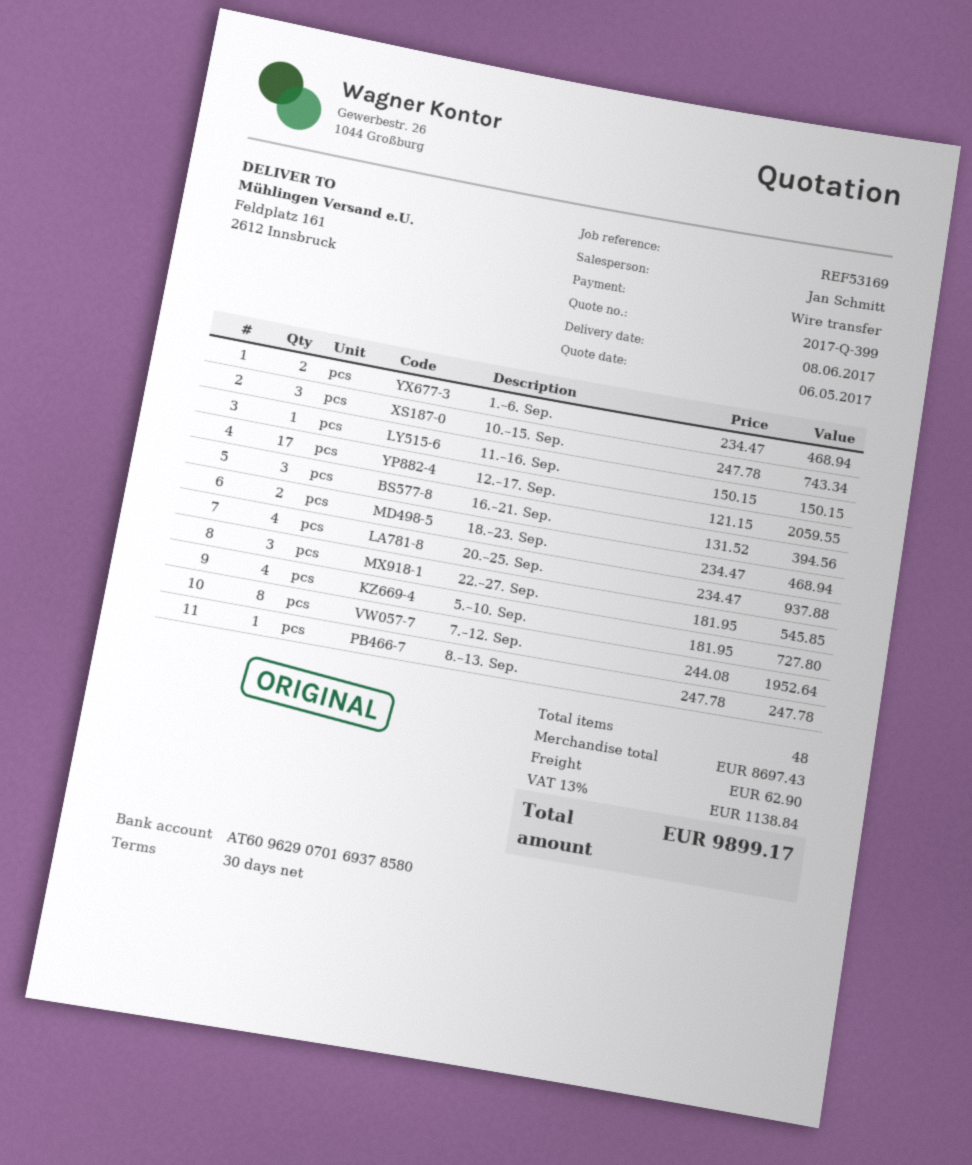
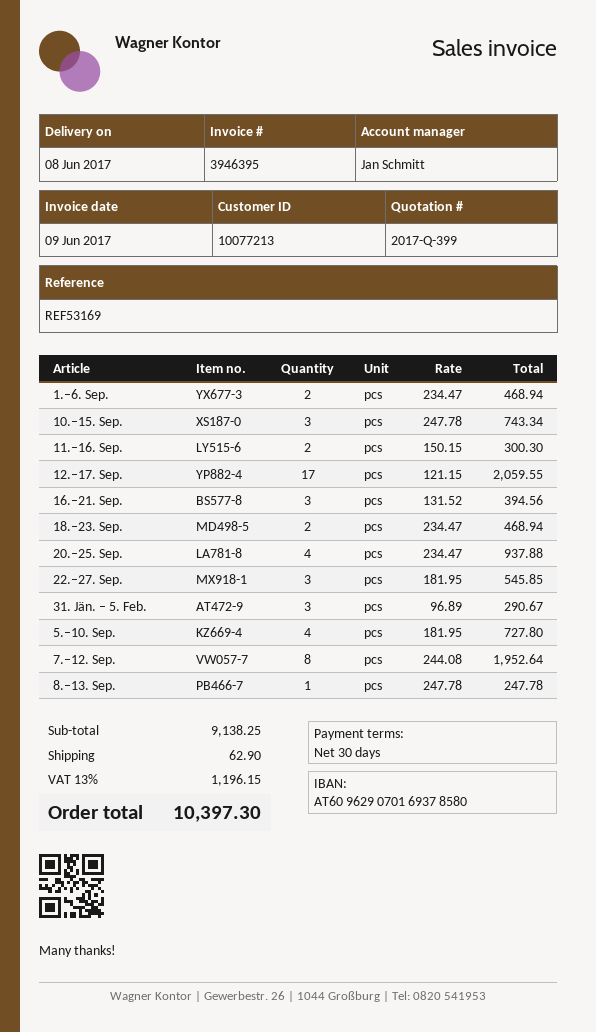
11.–16. Sep.: 1 x 150.15 = 150.15 -> 2 x 150.15 = 300.30
31. Jän. – 5. Feb.: none -> 3 x 96.89 = 290.67
subtotal: 8697.43 -> 9138.25
tax: 13% = 1138.84 -> 13% = 1196.15
total: 9899.17 -> 10397.30

